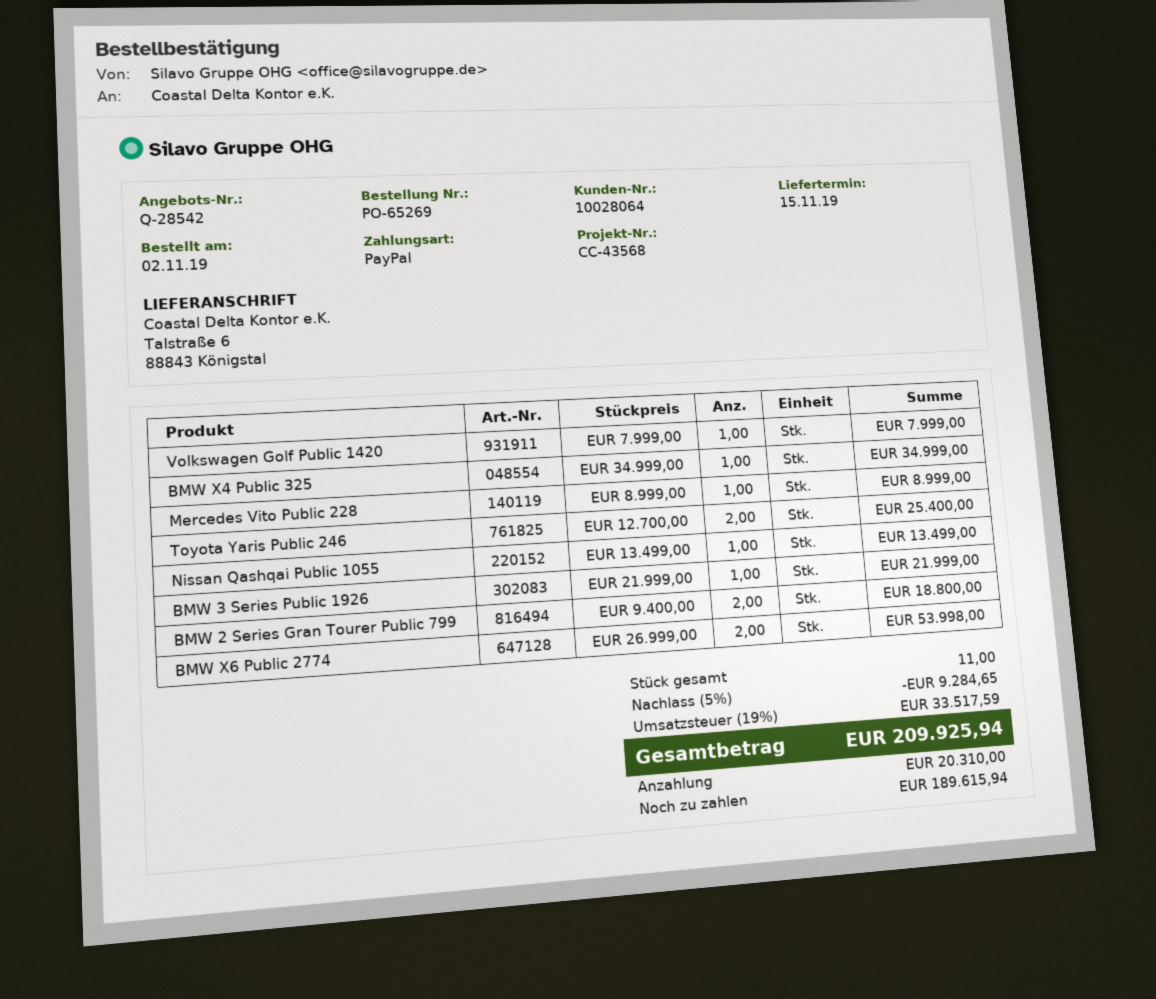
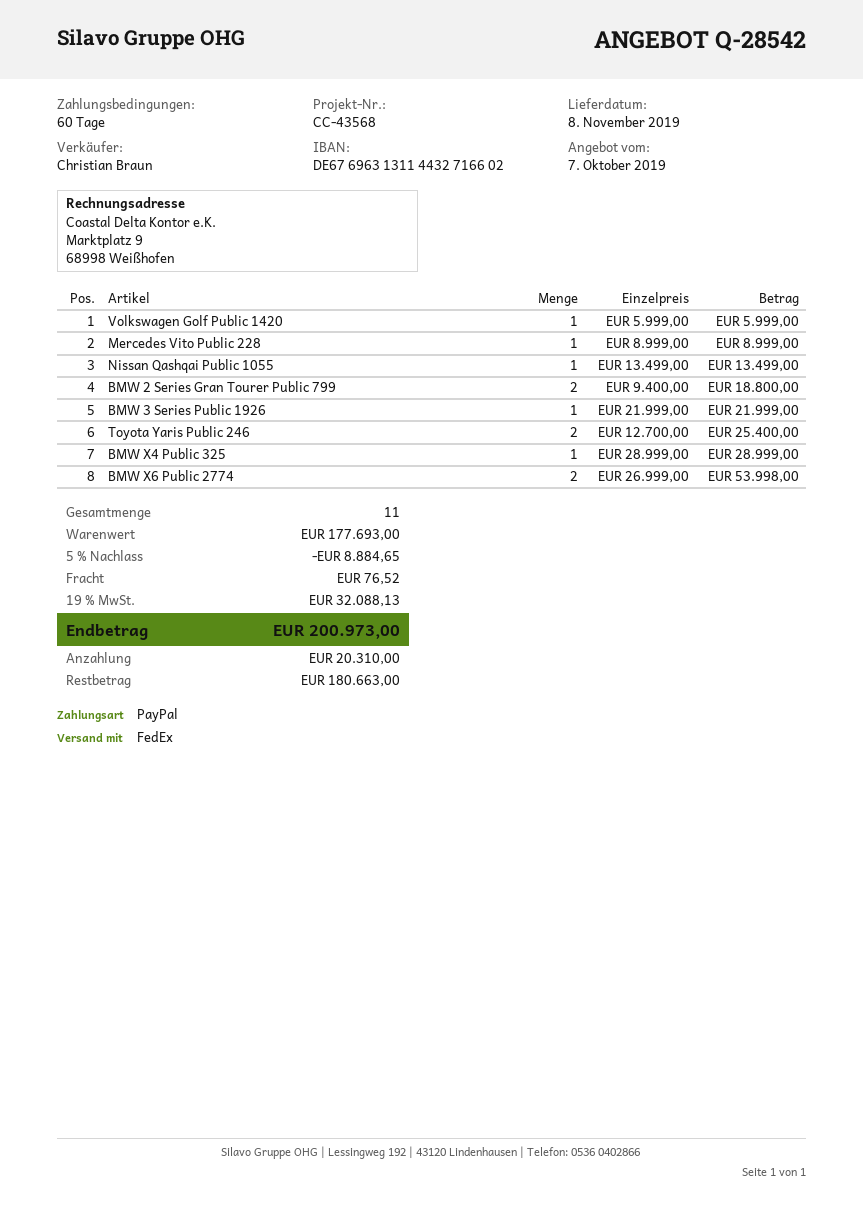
delivery date: 2019-11-15 -> 2019-11-08
Volkswagen Golf Public 1420: 1 x 7999.00 = 7999.00 -> 1 x 5999.00 = 5999.00
BMW X4 Public 325: 1 x 34999.00 = 34999.00 -> 1 x 28999.00 = 28999.00
discount: 5% = 9284.65 -> 5% = 8884.65
shipping: none -> 76.52
tax: 19% = 33517.59 -> 19% = 32088.13
total: 209925.94 -> 200973.00
balance: 189615.94 -> 180663.00

